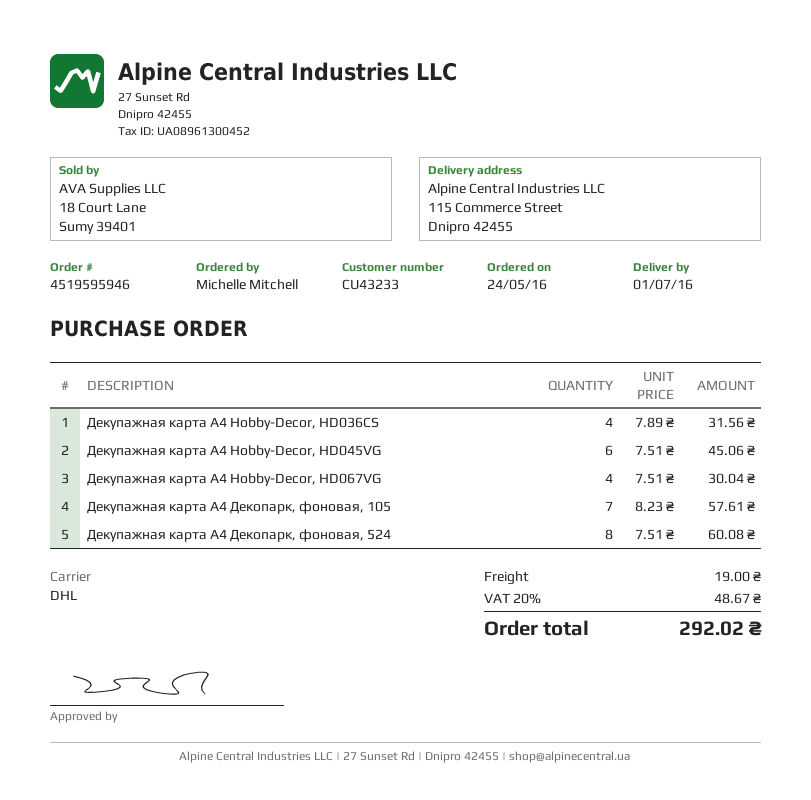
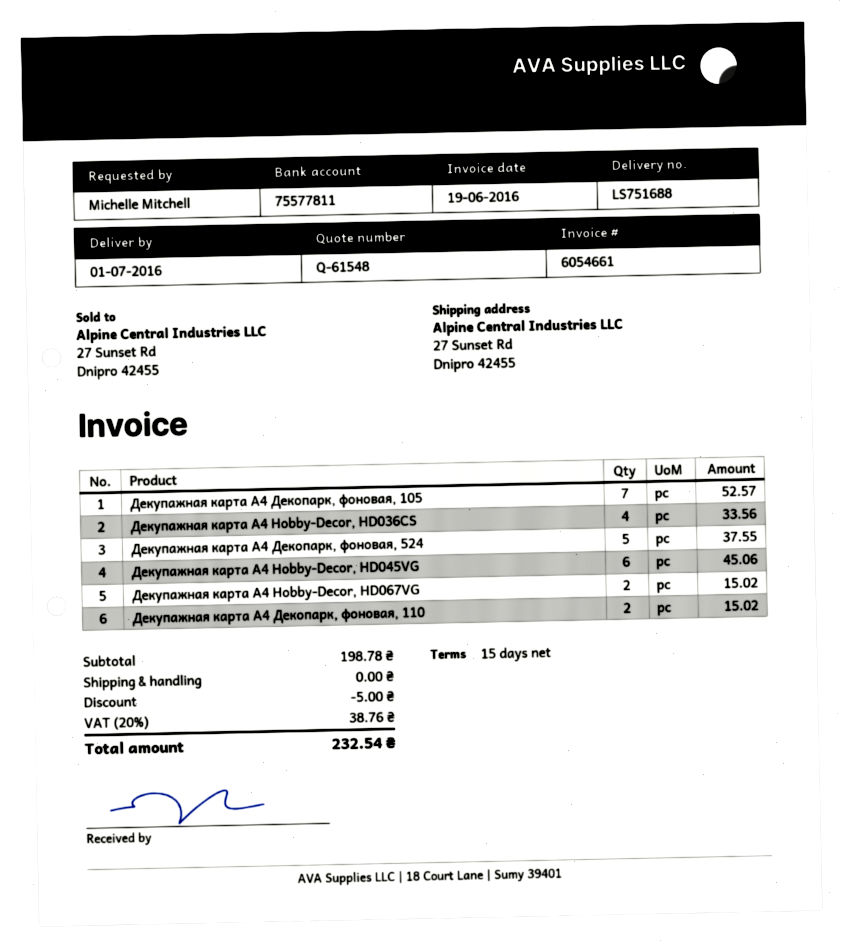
ship to: 115 Commerce Street, Dnipro 42455 -> 27 Sunset Rd, Dnipro 42455
Декупажная карта А4 Hobby-Decor, HD036CS: 4 for 31.56 -> 4 for 33.56
Декупажная карта А4 Hobby-Decor, HD067VG: 4 for 30.04 -> 2 for 15.02
Декупажная карта А4 Декопарк, фоновая, 105: 7 for 57.61 -> 7 for 52.57
Декупажная карта А4 Декопарк, фоновая, 524: 8 for 60.08 -> 5 for 37.55
Декупажная карта А4 Декопарк, фоновая, 110: none -> 2 for 15.02
discount: none -> 5.00
shipping: 19.00 -> 0.00
tax: 20% = 48.67 -> 20% = 38.76
total: 292.02 -> 232.54

